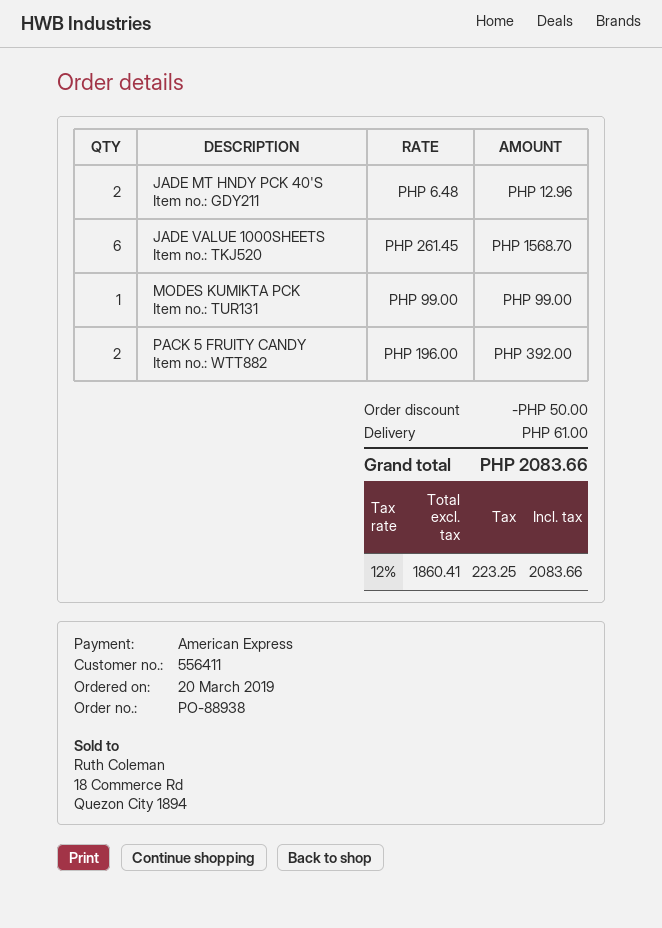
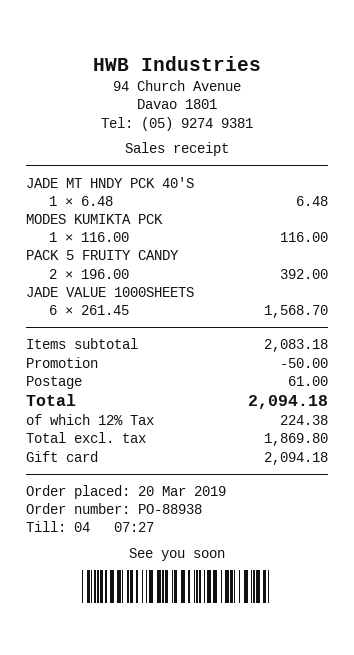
payment method: American Express -> gift card
JADE MT HNDY PCK 40'S: 2 x 6.48 = 12.96 -> 1 x 6.48 = 6.48
MODES KUMIKTA PCK: 1 x 99.00 = 99.00 -> 1 x 116.00 = 116.00
net: 1860.41 -> 1869.80
tax: 12% = 223.25 -> 12% = 224.38
total: 2083.66 -> 2094.18

